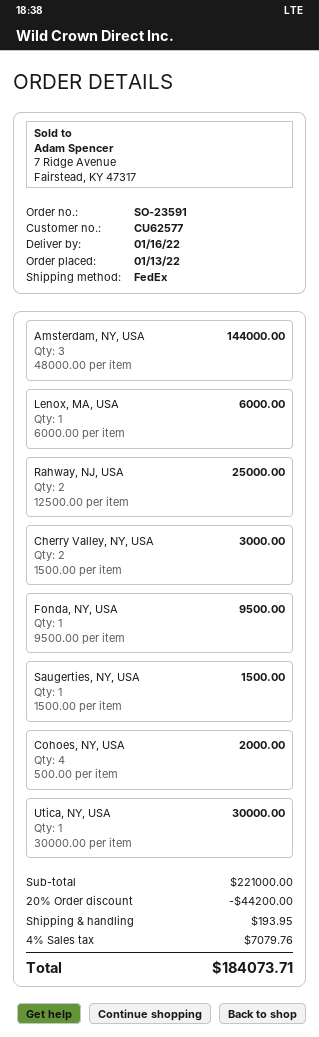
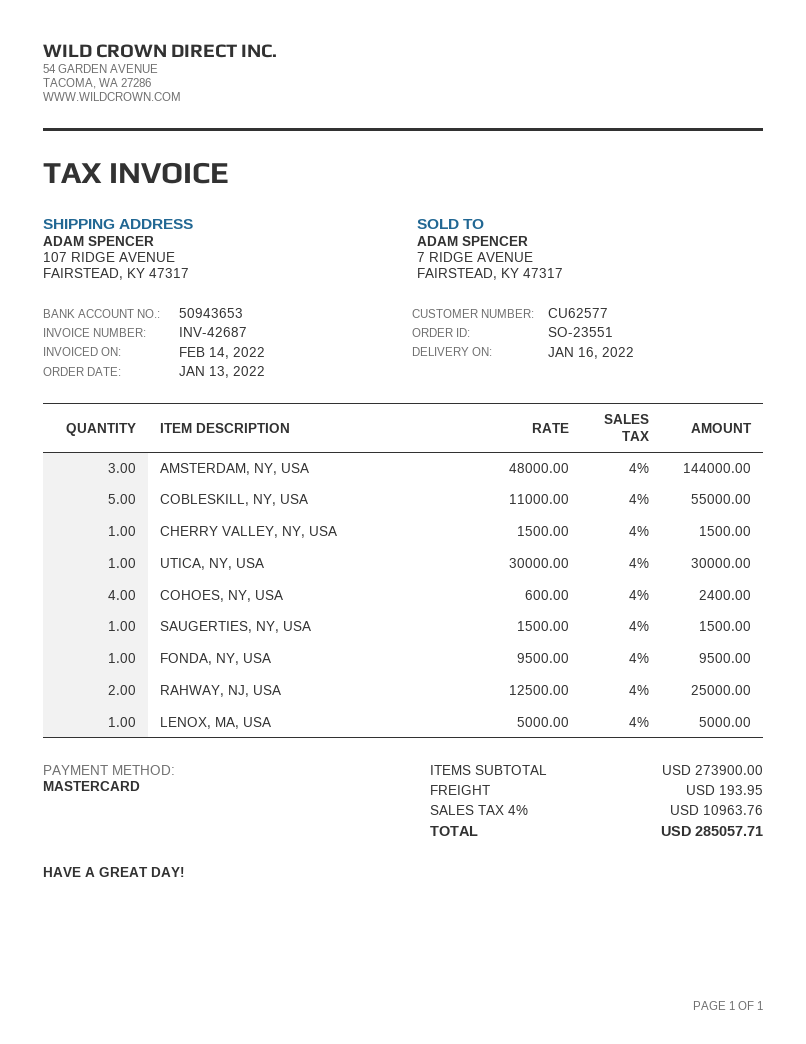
order number: SO-23591 -> SO-23551
Lenox, MA, USA: 1 x 6000.00 = 6000.00 -> 1 x 5000.00 = 5000.00
Cherry Valley, NY, USA: 2 x 1500.00 = 3000.00 -> 1 x 1500.00 = 1500.00
Cohoes, NY, USA: 4 x 500.00 = 2000.00 -> 4 x 600.00 = 2400.00
COBLESKILL, NY, USA: none -> 5 x 11000.00 = 55000.00
subtotal: 221000.00 -> 273900.00
discount: 20% = 44200.00 -> none
tax: 4% = 7079.76 -> 4% = 10963.76
total: 184073.71 -> 285057.71

